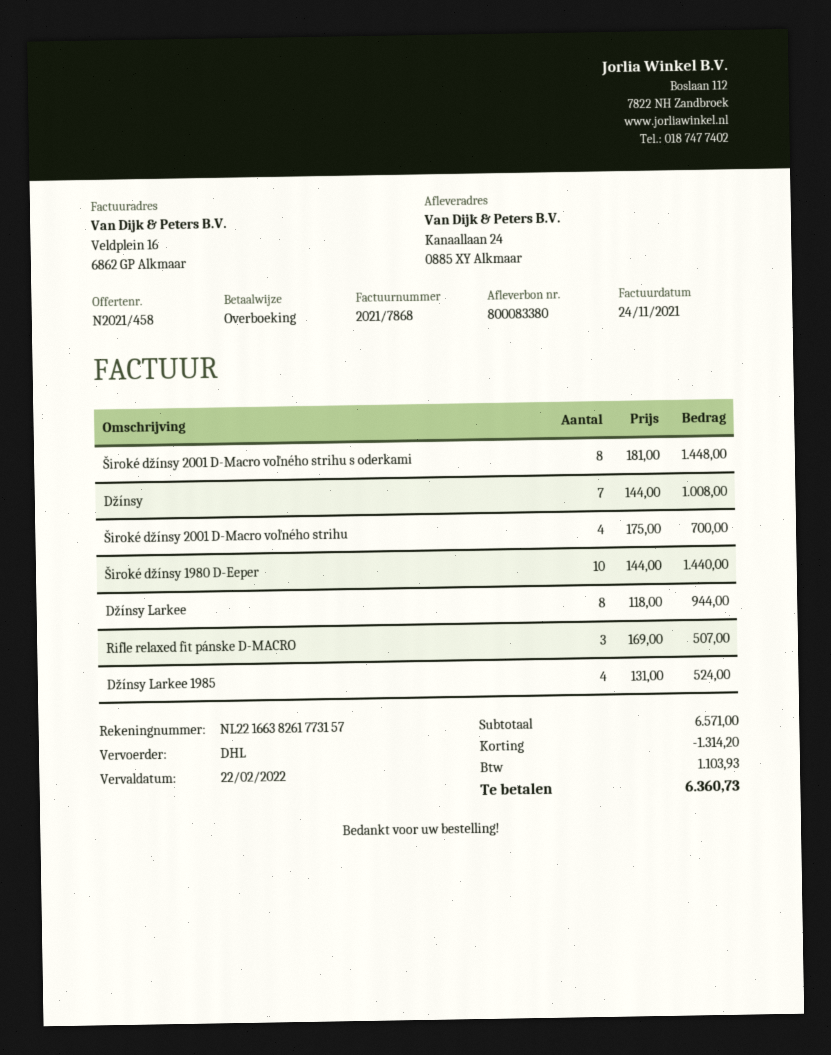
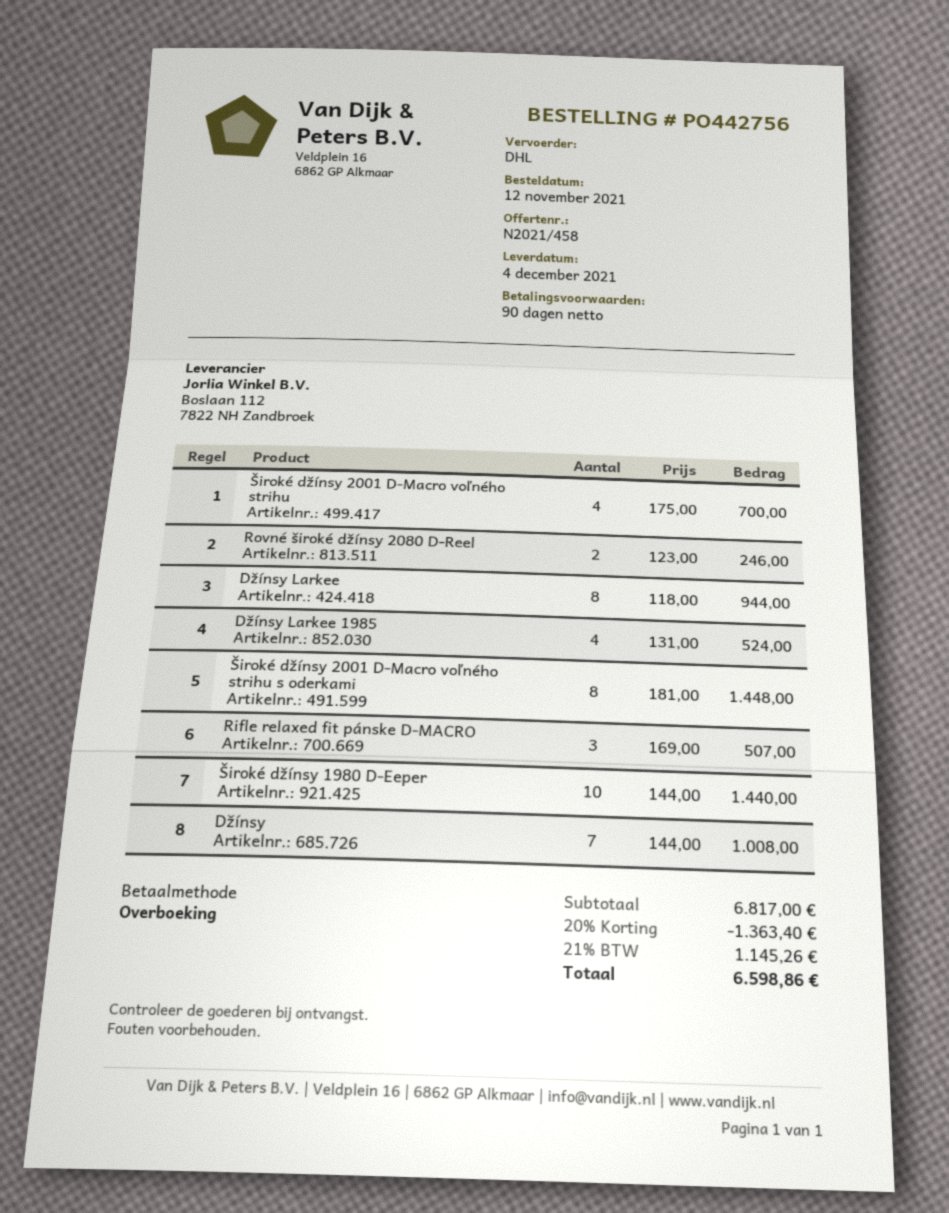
Rovné široké džínsy 2080 D-Reel: none -> 2 x 123.00 = 246.00
subtotal: 6571.00 -> 6817.00
discount: 1314.20 -> 1363.40
tax: 1103.93 -> 1145.26
total: 6360.73 -> 6598.86

